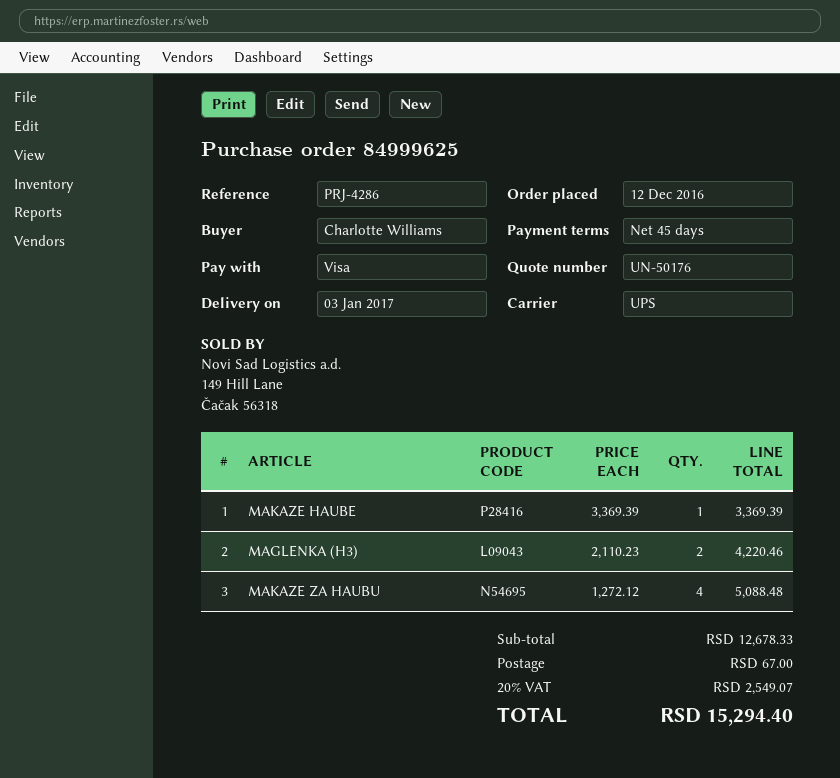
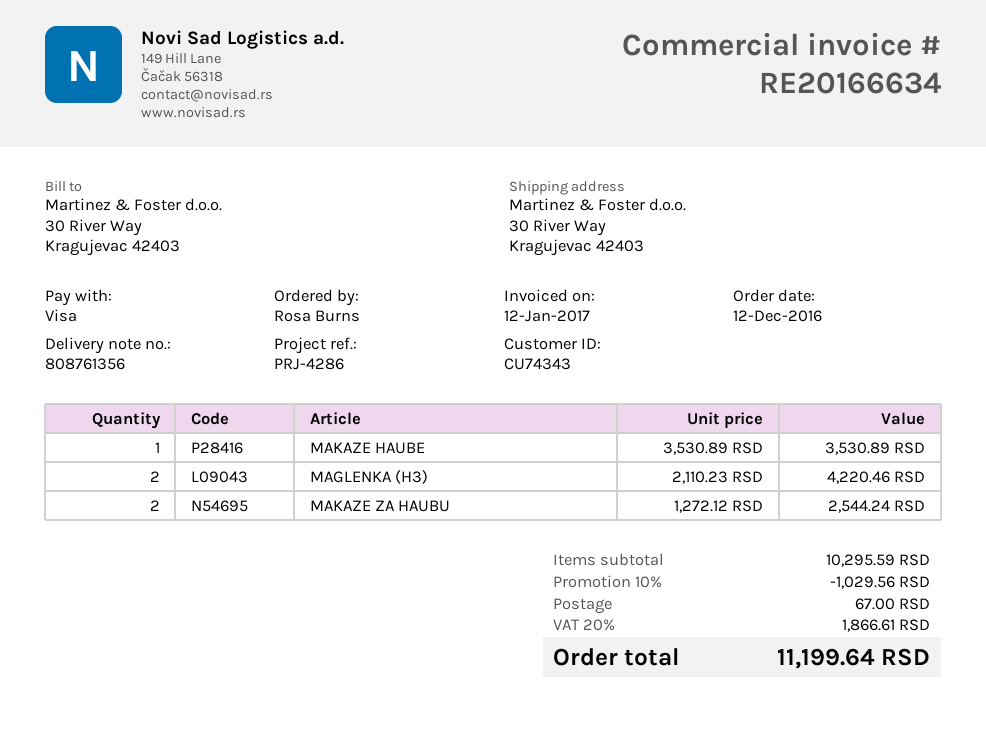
ordered by: Charlotte Williams -> Rosa Burns
MAKAZE HAUBE: 1 x 3369.39 = 3369.39 -> 1 x 3530.89 = 3530.89
MAKAZE ZA HAUBU: 4 x 1272.12 = 5088.48 -> 2 x 1272.12 = 2544.24
subtotal: 12678.33 -> 10295.59
discount: none -> 10% = 1029.56
tax: 20% = 2549.07 -> 20% = 1866.61
total: 15294.40 -> 11199.64

